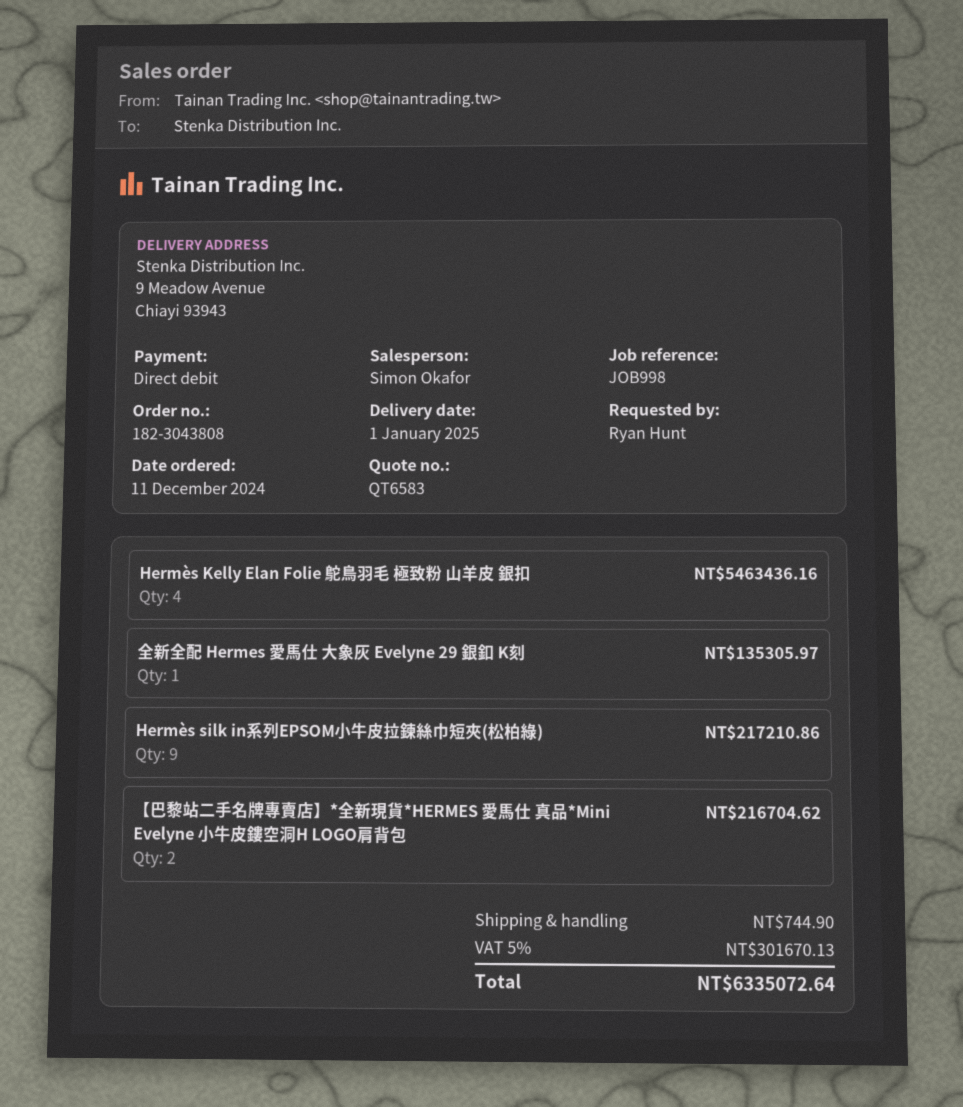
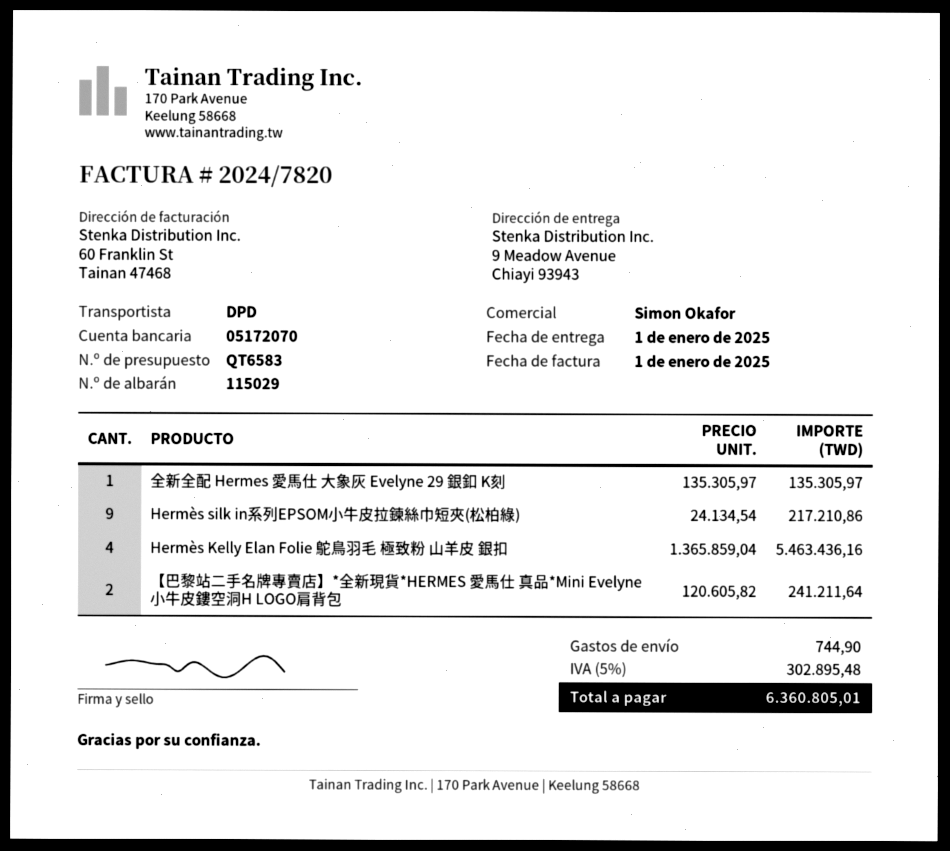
【巴黎站二手名牌專賣店】*全新現貨*HERMES 愛馬仕 真品*Mini Evelyne 小牛皮鏤空洞H LOGO肩背包: 2 for 216704.62 -> 2 for 241211.64
tax: 5% = 301670.13 -> 5% = 302895.48
total: 6335072.64 -> 6360805.01

